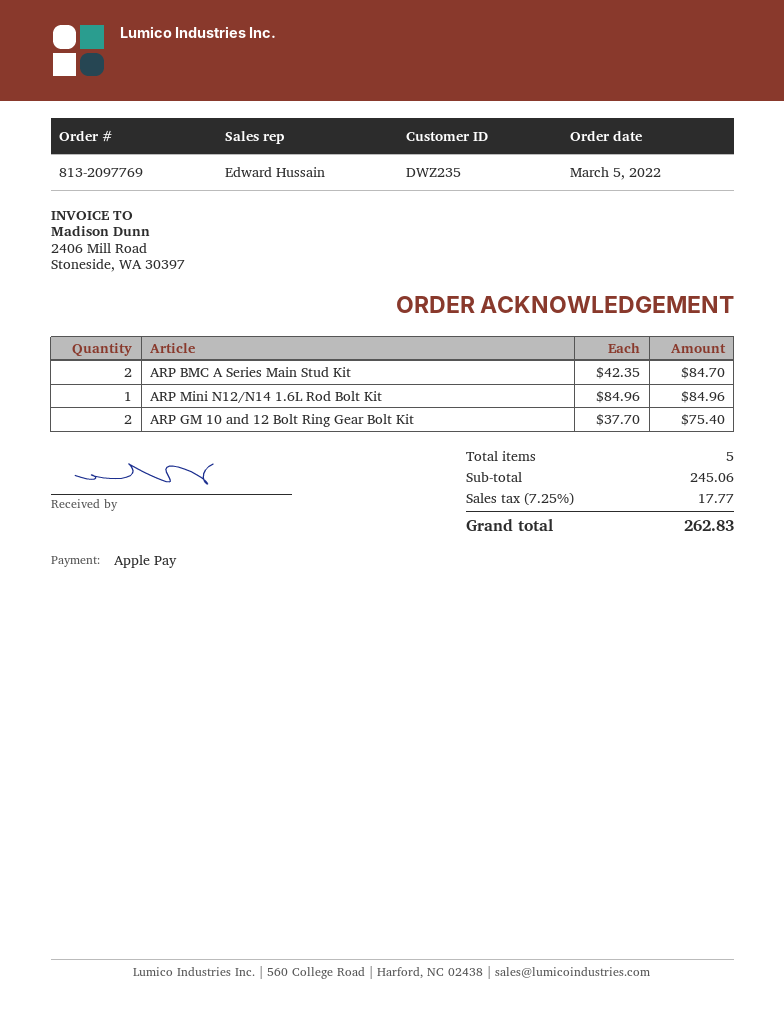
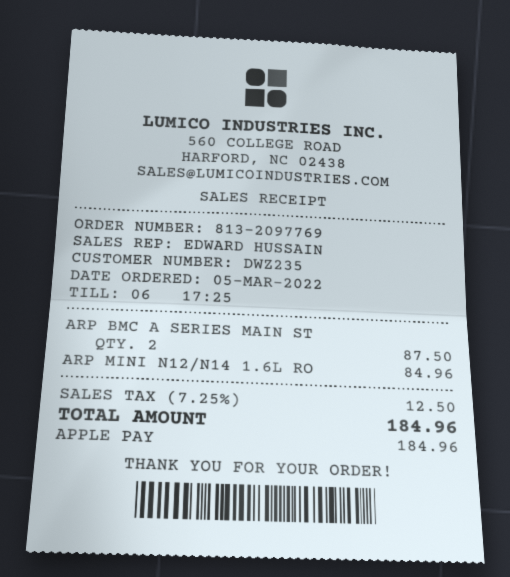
ARP BMC A Series Main Stud Kit: 2 for 84.70 -> 2 for 87.50
ARP GM 10 and 12 Bolt Ring Gear Bolt Kit: 2 for 75.40 -> none
tax: 7.25% = 17.77 -> 7.25% = 12.50
total: 262.83 -> 184.96

